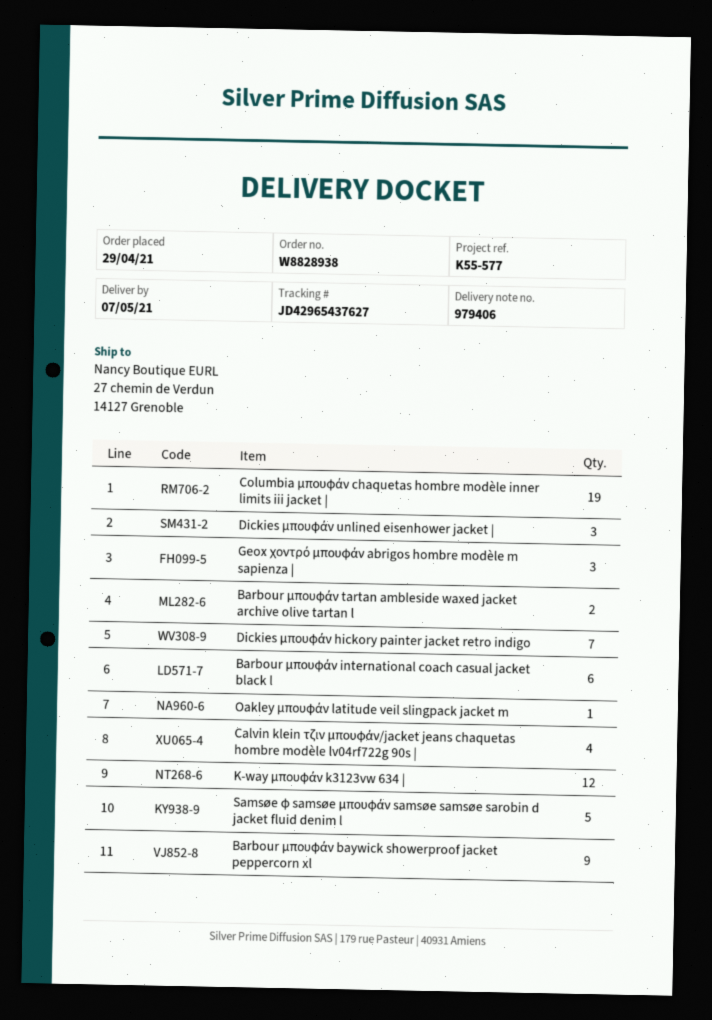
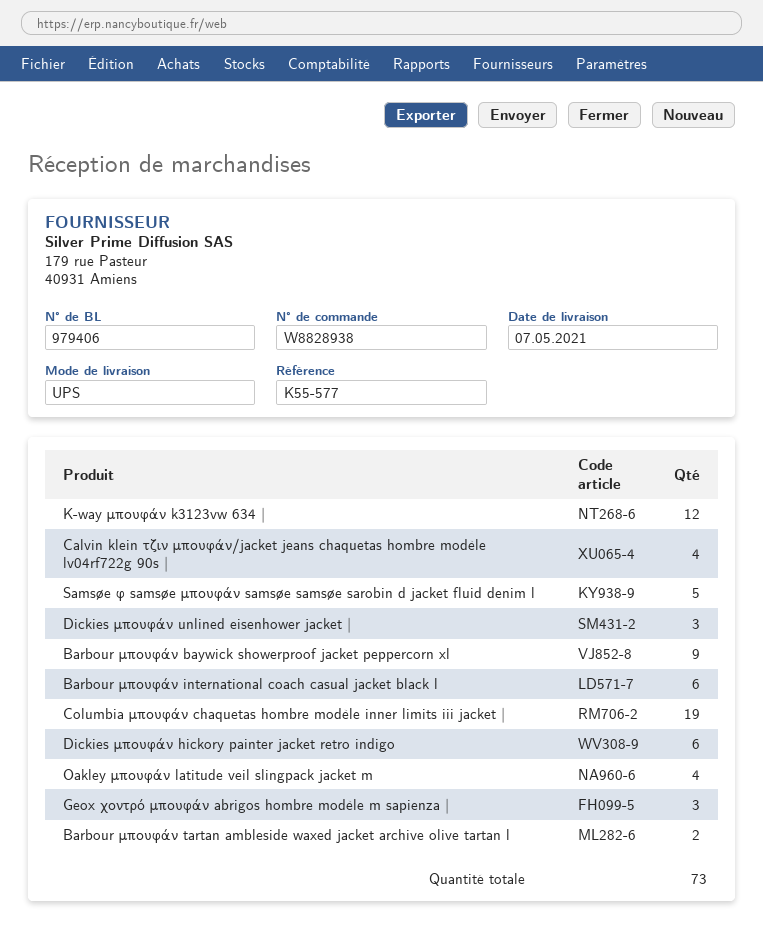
Dickies μπουφάν hickory painter jacket retro indigo: 7 -> 6
Oakley μπουφάν latitude veil slingpack jacket m: 1 -> 4

